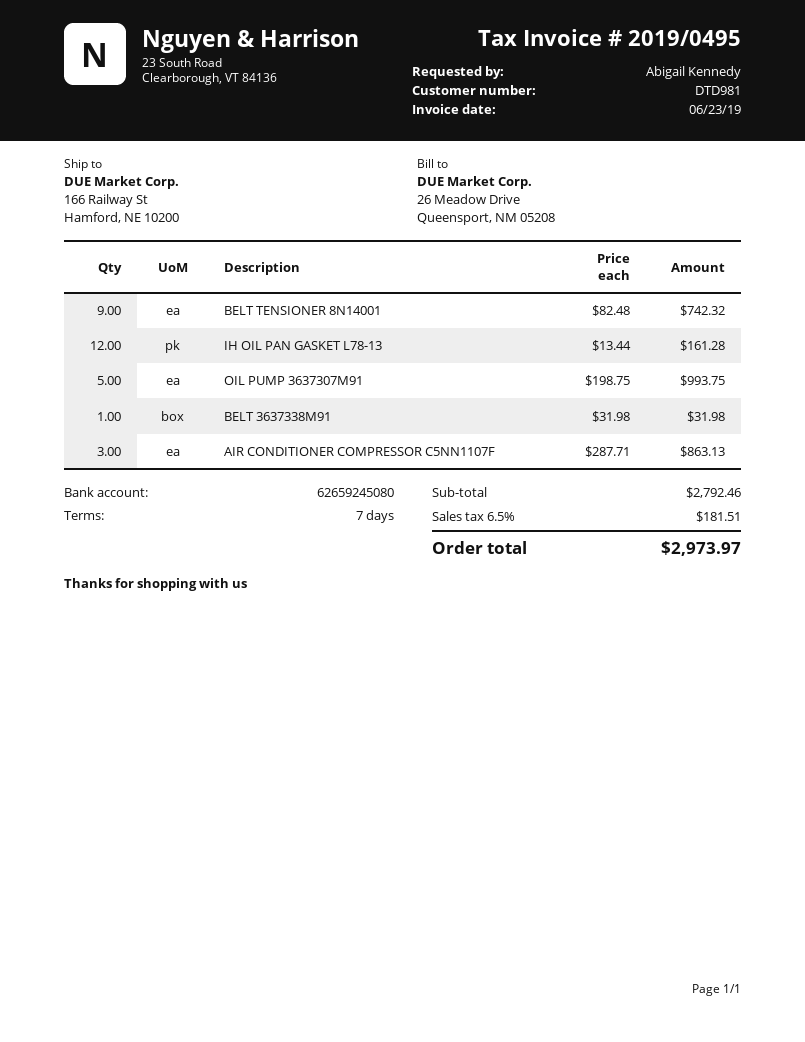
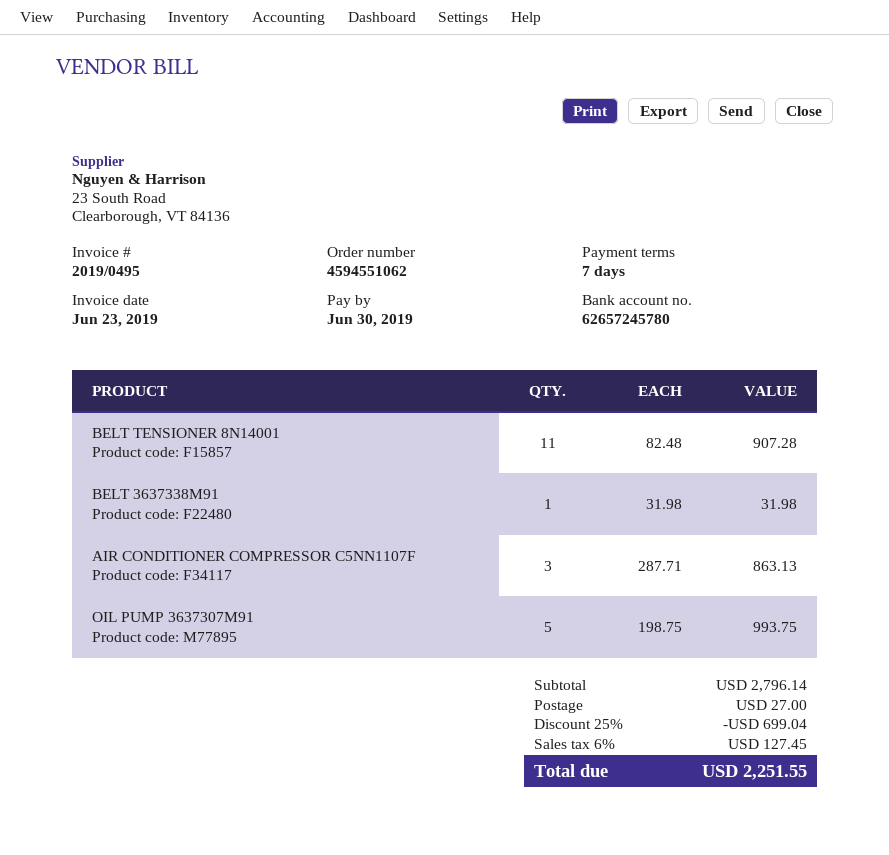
bank account: 62659245080 -> 62657245780
BELT TENSIONER 8N14001: 9 x 82.48 = 742.32 -> 11 x 82.48 = 907.28
IH OIL PAN GASKET L78-13: 12 x 13.44 = 161.28 -> none
subtotal: 2792.46 -> 2796.14
discount: none -> 25% = 699.04
shipping: none -> 27.00
tax: 6.5% = 181.51 -> 6% = 127.45
total: 2973.97 -> 2251.55

